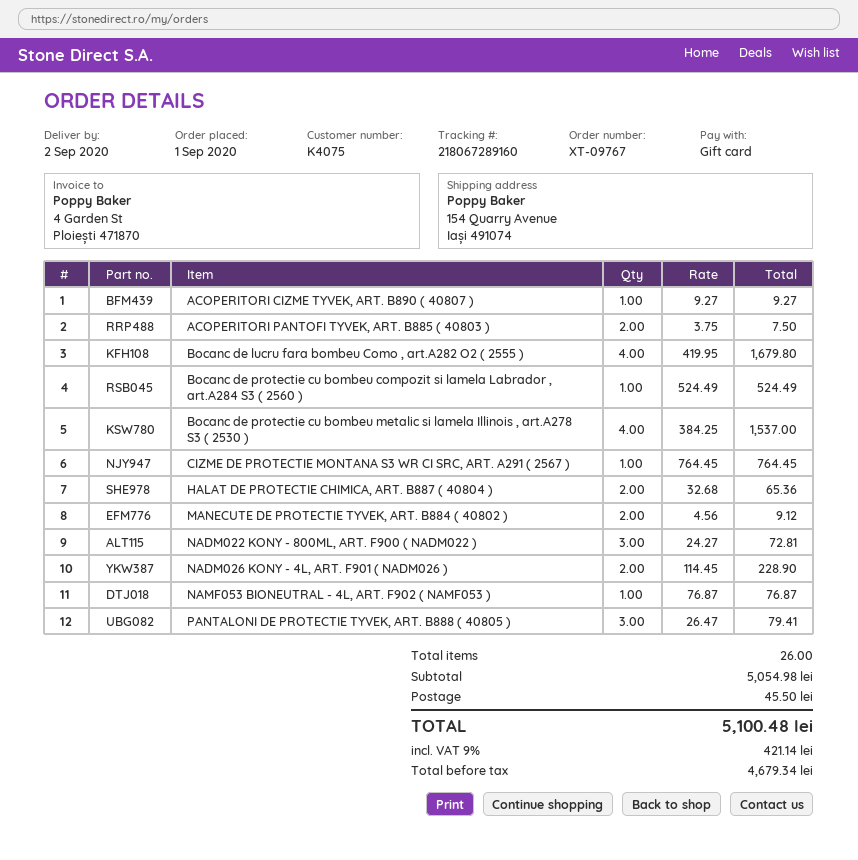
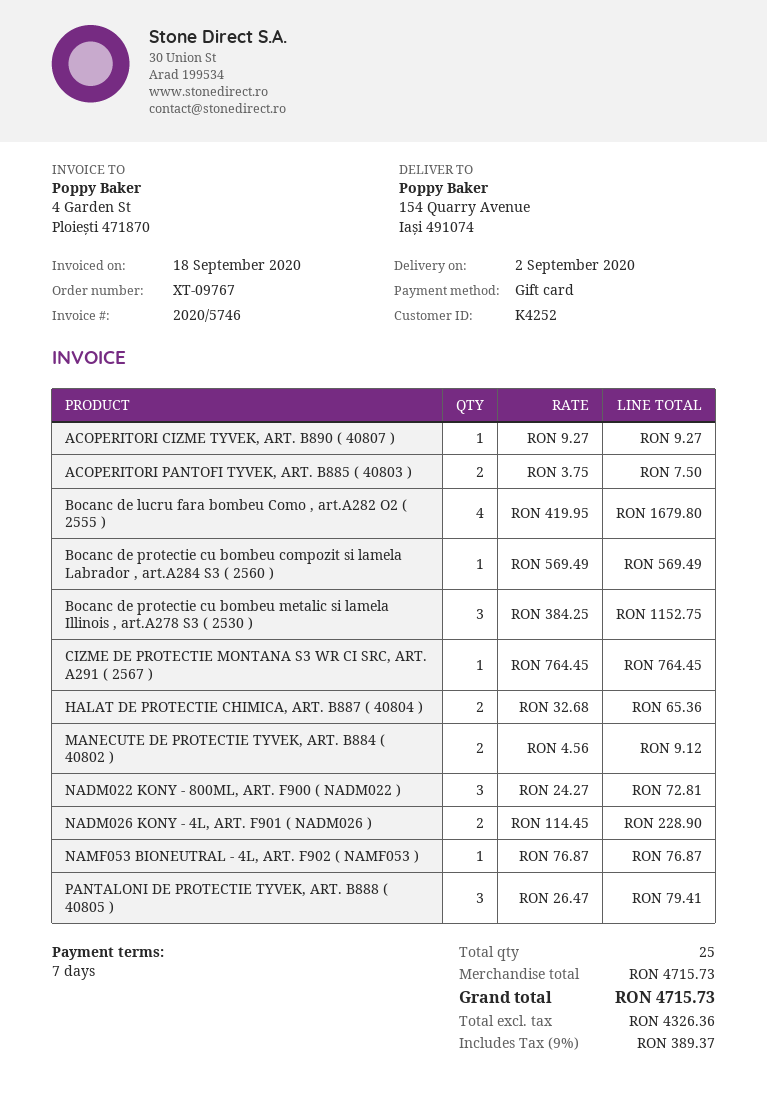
customer number: K4075 -> K4252
Bocanc de protectie cu bombeu compozit si lamela Labrador , art.A284 S3 ( 2560 ): 1 x 524.49 = 524.49 -> 1 x 569.49 = 569.49
Bocanc de protectie cu bombeu metalic si lamela Illinois , art.A278 S3 ( 2530 ): 4 x 384.25 = 1537.00 -> 3 x 384.25 = 1152.75
total quantity: 26 -> 25
subtotal: 5054.98 -> 4715.73
shipping: 45.50 -> none
net: 4679.34 -> 4326.36
tax: 9% = 421.14 -> 9% = 389.37
total: 5100.48 -> 4715.73

